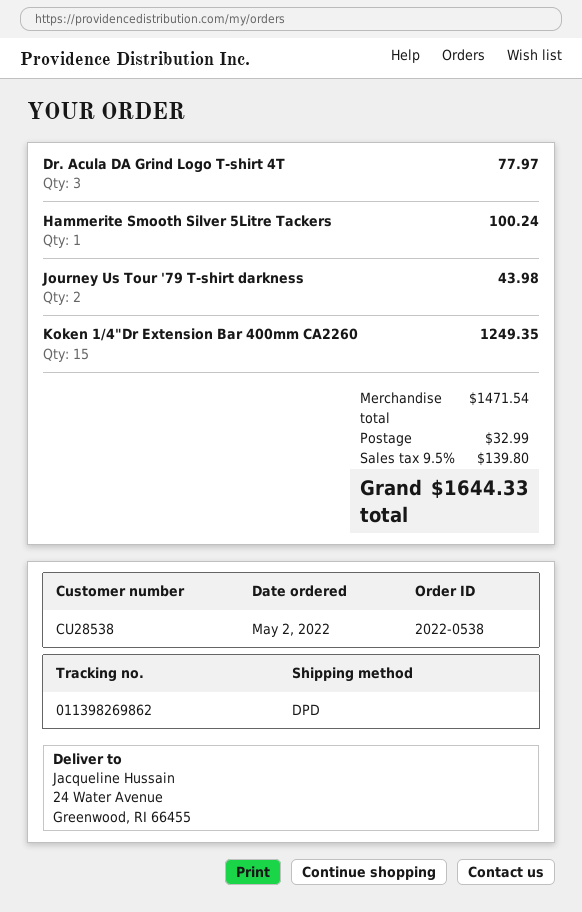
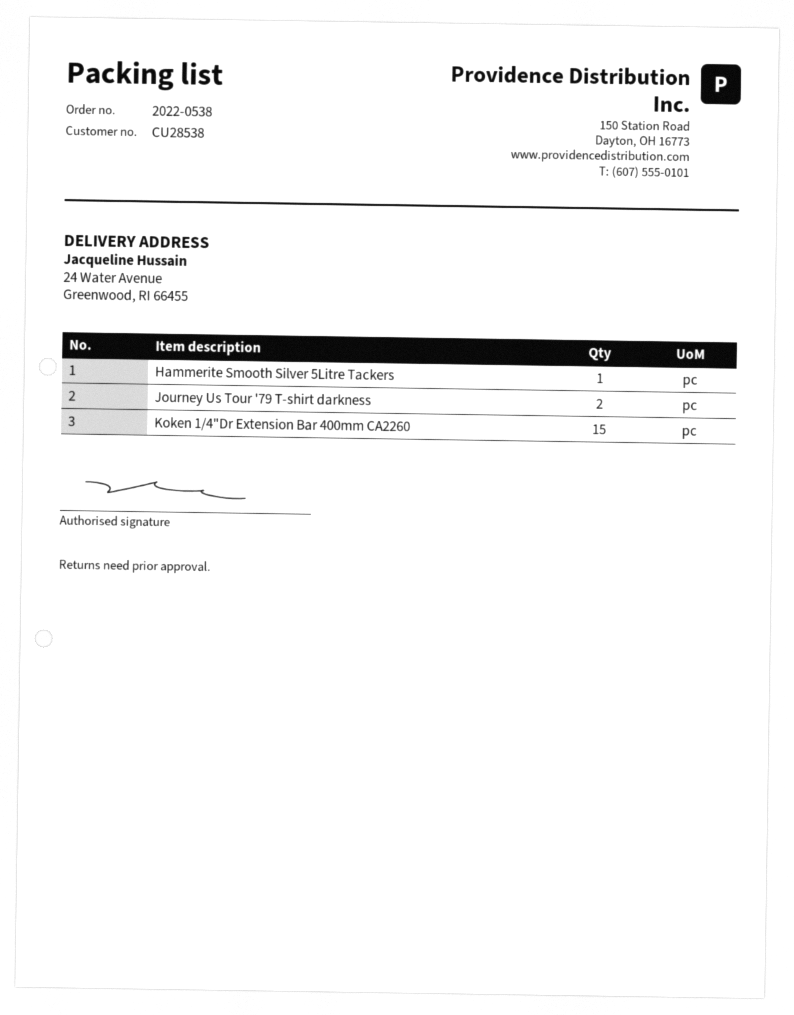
Dr. Acula DA Grind Logo T-shirt 4T: 3 -> none

